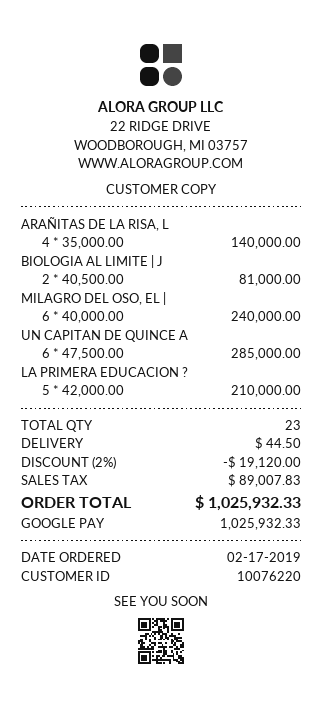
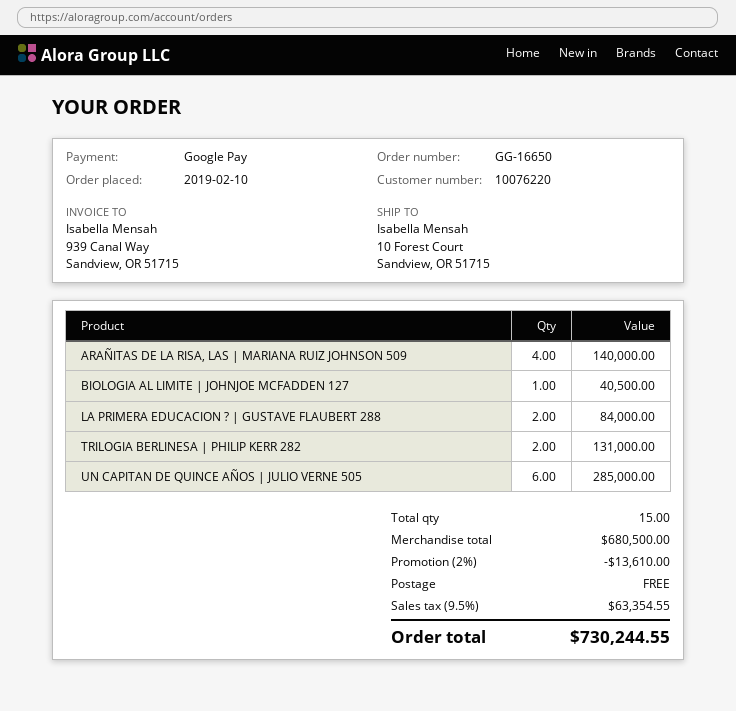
order date: 2019-02-17 -> 2019-02-10
BIOLOGIA AL LIMITE | J: 2 for 81000.00 -> 1 for 40500.00
MILAGRO DEL OSO, EL |: 6 for 240000.00 -> none
LA PRIMERA EDUCACION ?: 5 for 210000.00 -> 2 for 84000.00
TRILOGIA BERLINESA | PHILIP KERR 282: none -> 2 for 131000.00
total quantity: 23 -> 15
discount: 2% = 19120.00 -> 2% = 13610.00
shipping: 44.50 -> 0.00
tax: 89007.83 -> 63354.55
total: 1025932.33 -> 730244.55

